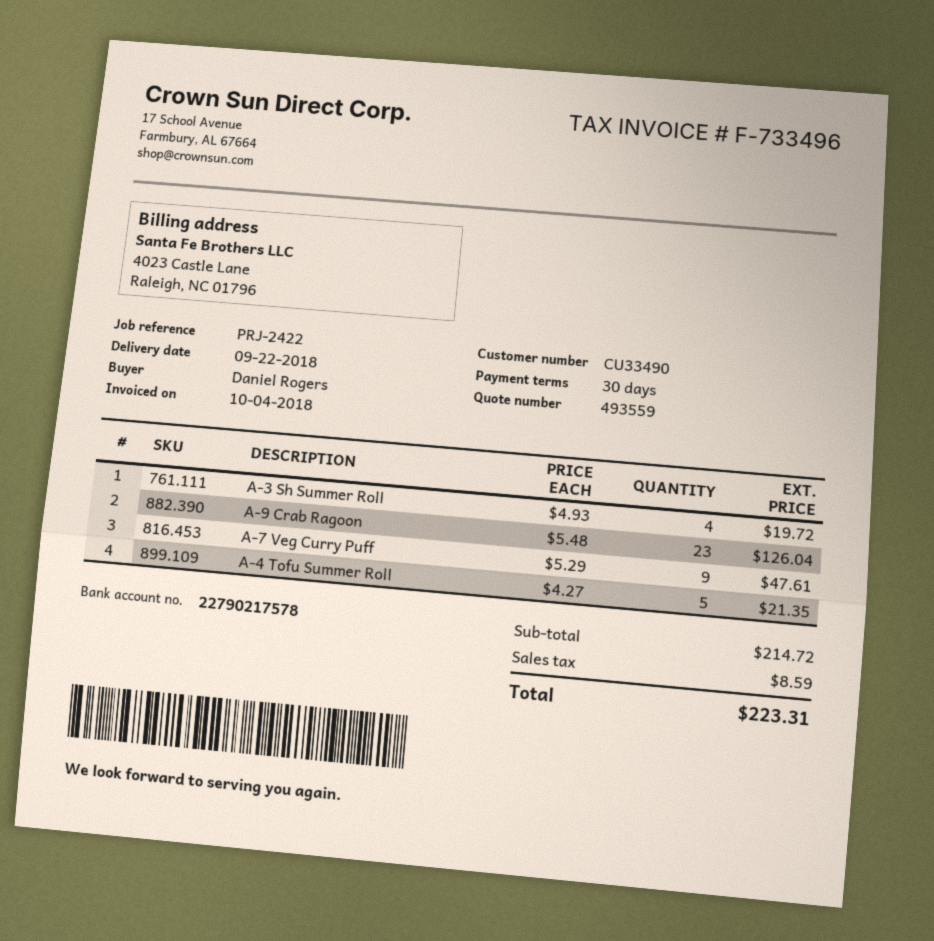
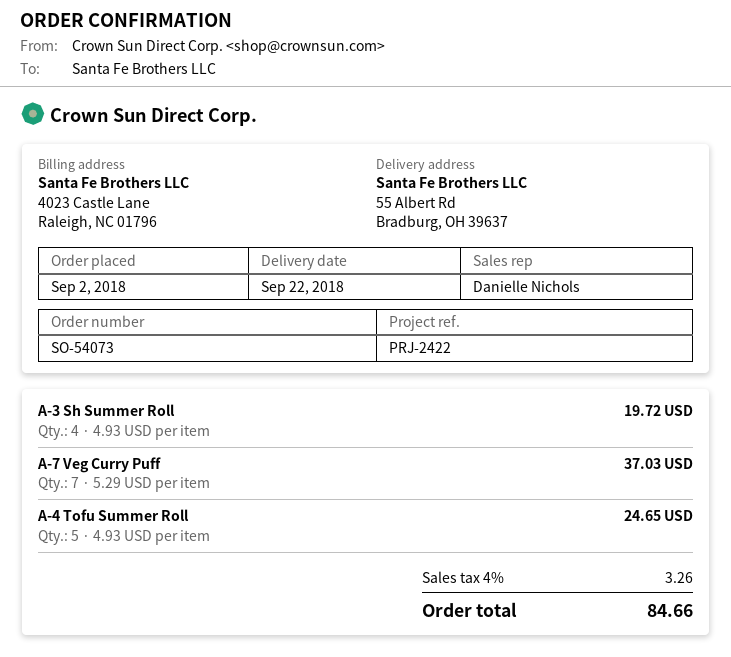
A-9 Crab Ragoon: 23 x 5.48 = 126.04 -> none
A-7 Veg Curry Puff: 9 x 5.29 = 47.61 -> 7 x 5.29 = 37.03
A-4 Tofu Summer Roll: 5 x 4.27 = 21.35 -> 5 x 4.93 = 24.65
tax: 8.59 -> 3.26
total: 223.31 -> 84.66

